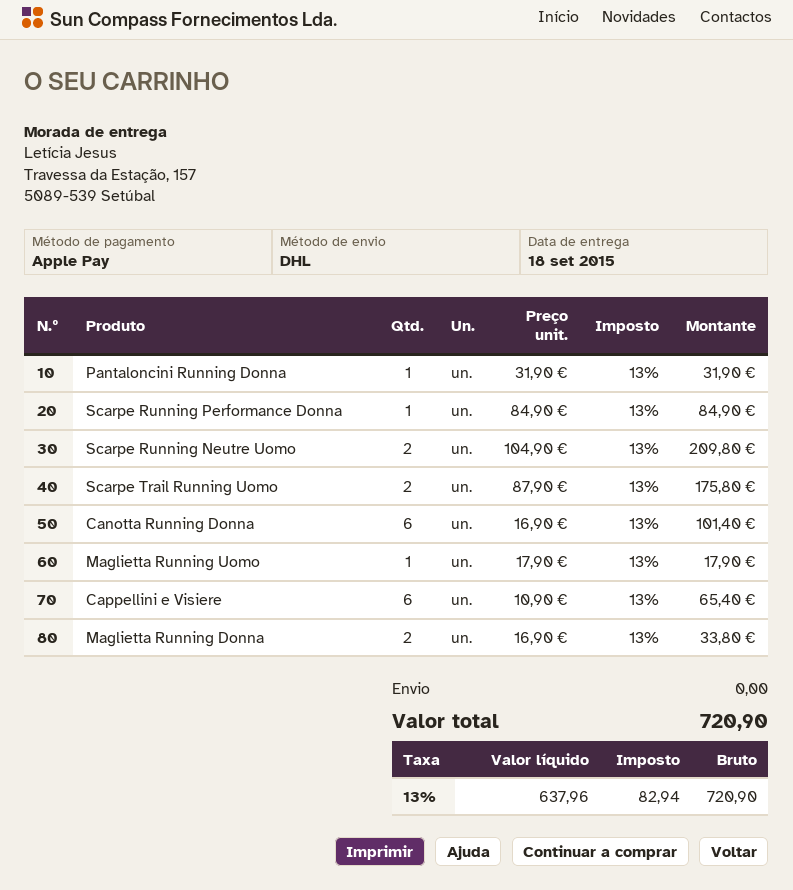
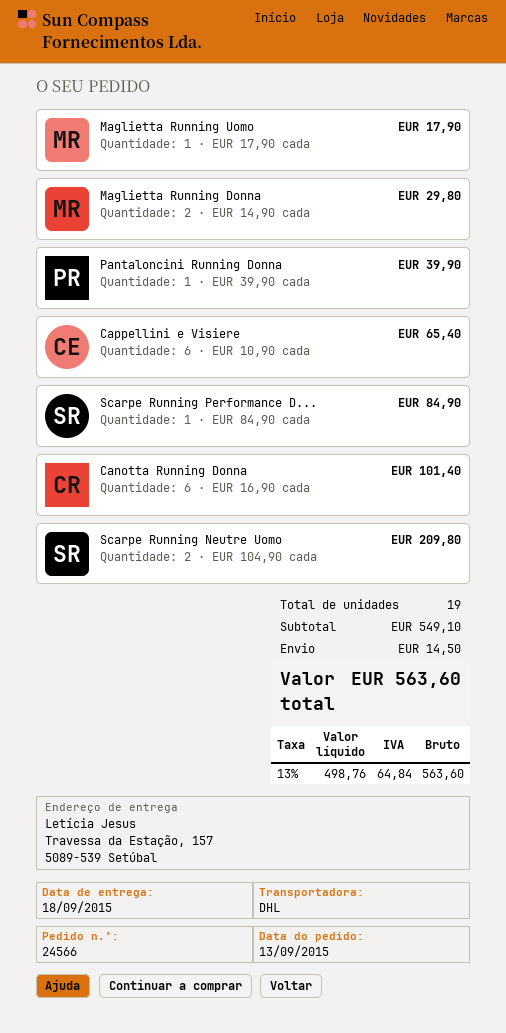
Pantaloncini Running Donna: 1 x 31.90 = 31.90 -> 1 x 39.90 = 39.90
Scarpe Trail Running Uomo: 2 x 87.90 = 175.80 -> none
Maglietta Running Donna: 2 x 16.90 = 33.80 -> 2 x 14.90 = 29.80
shipping: 0.00 -> 14.50
net: 637.96 -> 498.76
tax: 13% = 82.94 -> 13% = 64.84
total: 720.90 -> 563.60

